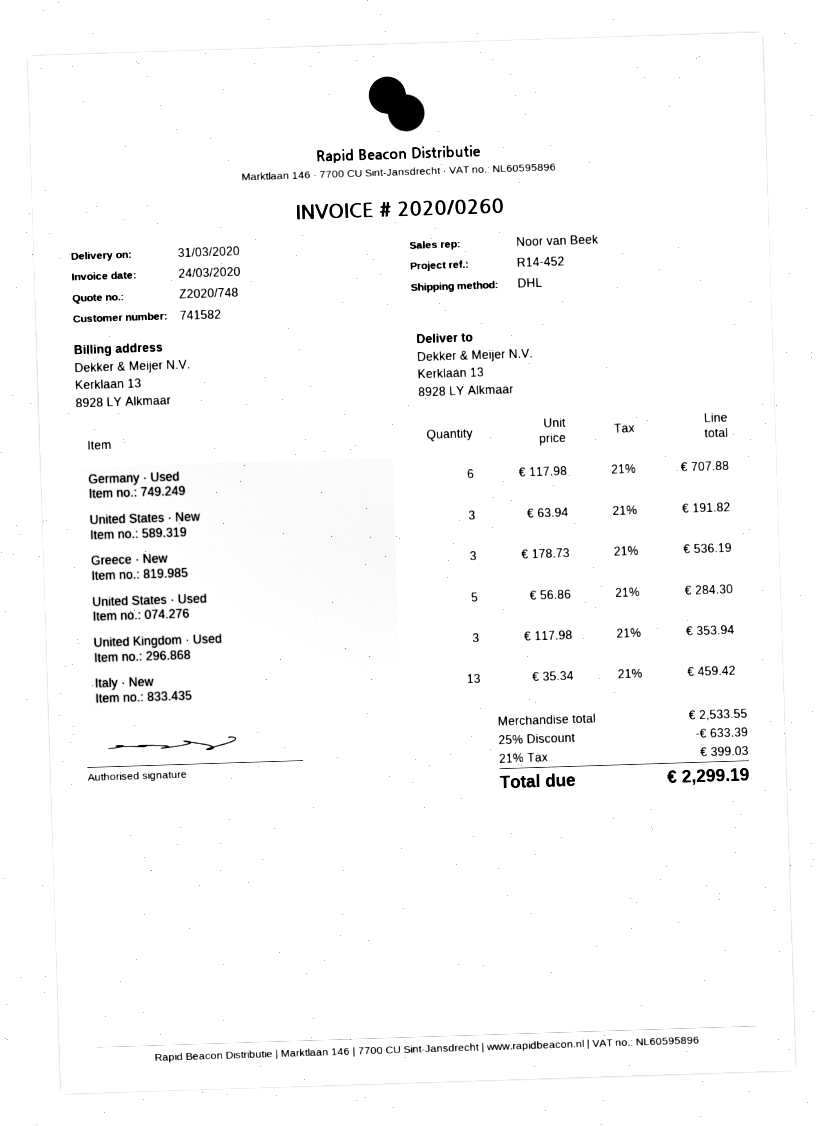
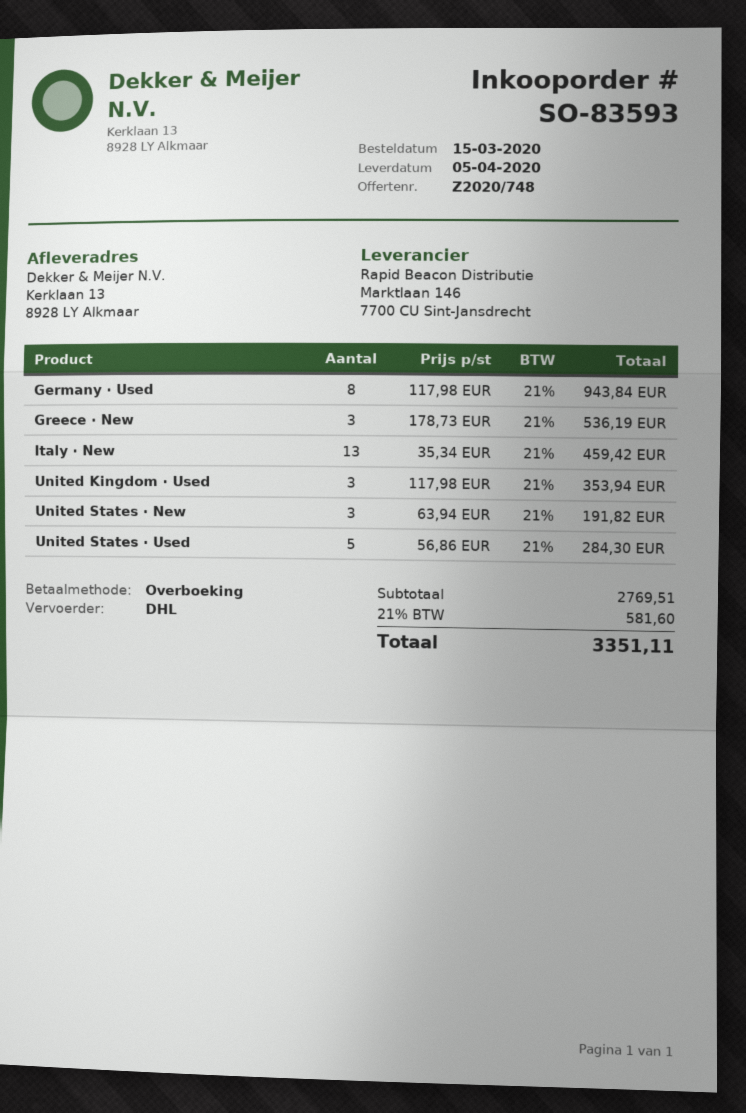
delivery date: 2020-03-31 -> 2020-04-05
Germany · Used: 6 x 117.98 = 707.88 -> 8 x 117.98 = 943.84
subtotal: 2533.55 -> 2769.51
discount: 25% = 633.39 -> none
tax: 21% = 399.03 -> 21% = 581.60
total: 2299.19 -> 3351.11

